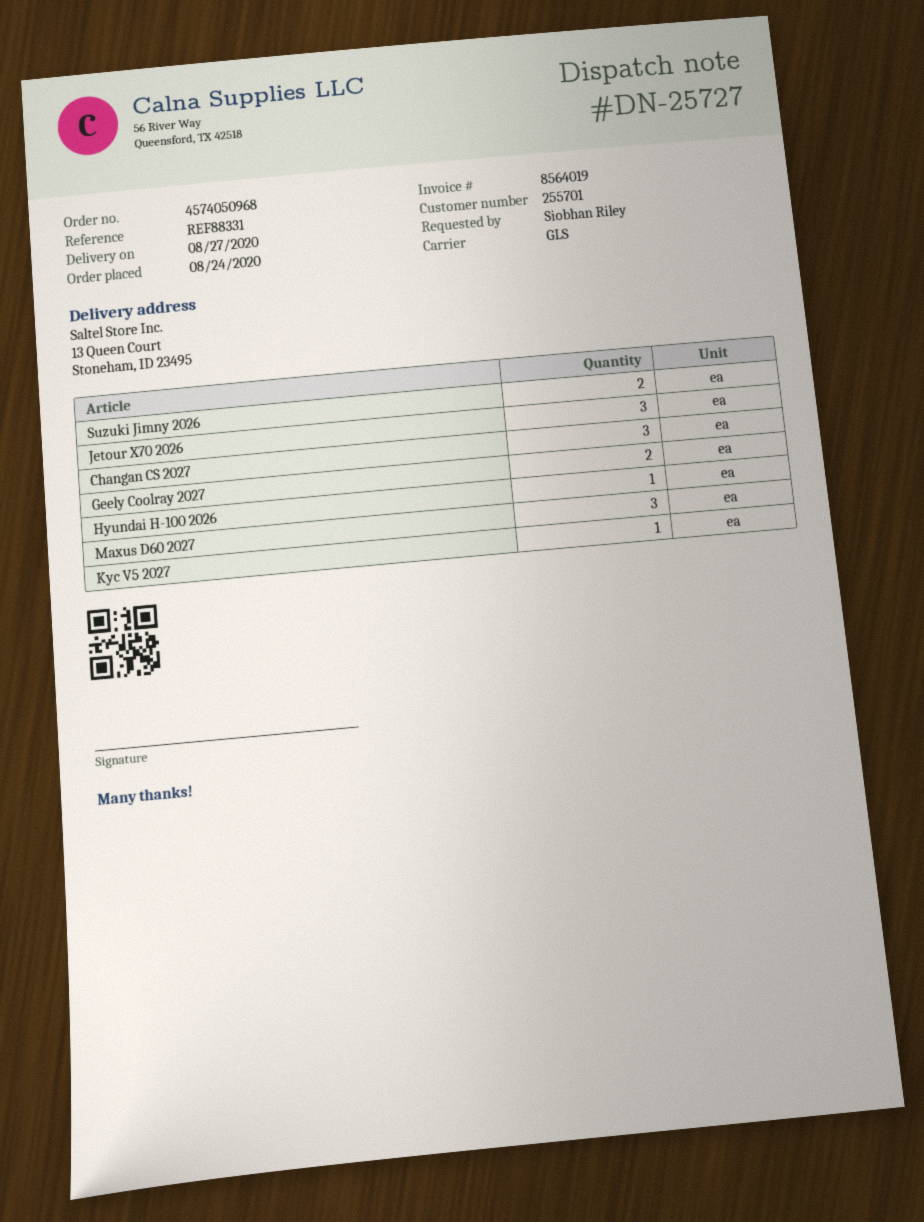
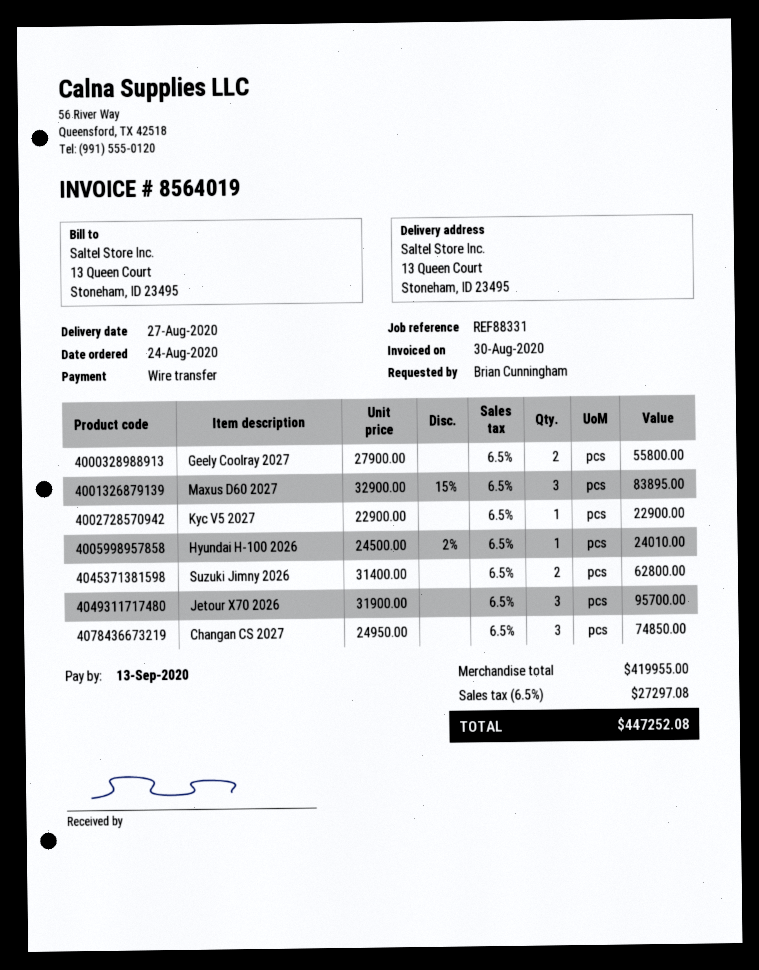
ordered by: Siobhan Riley -> Brian Cunningham

